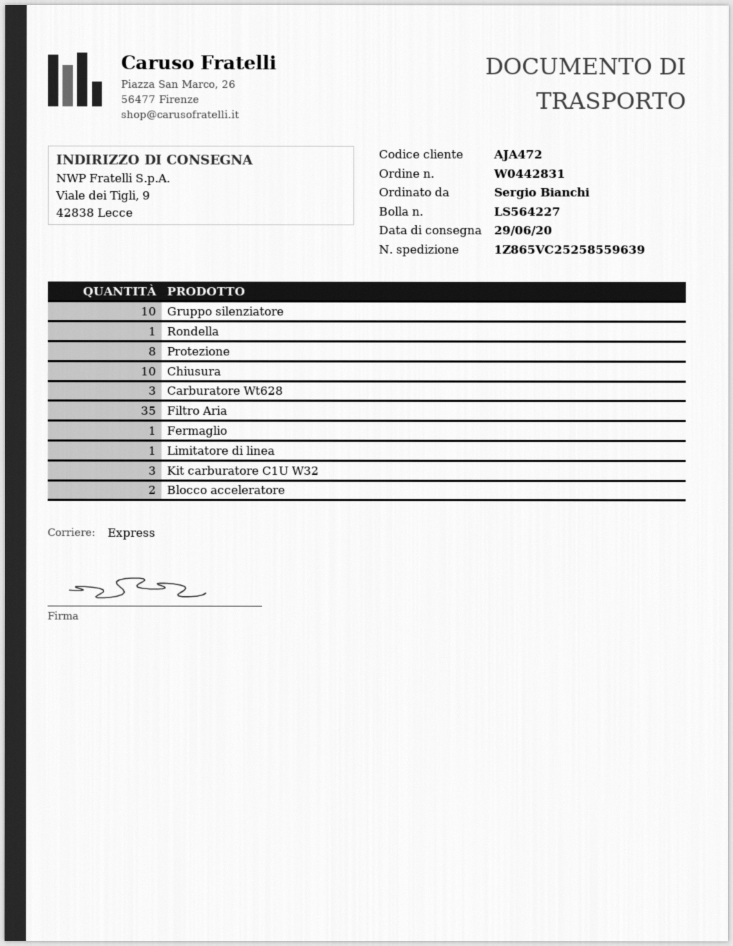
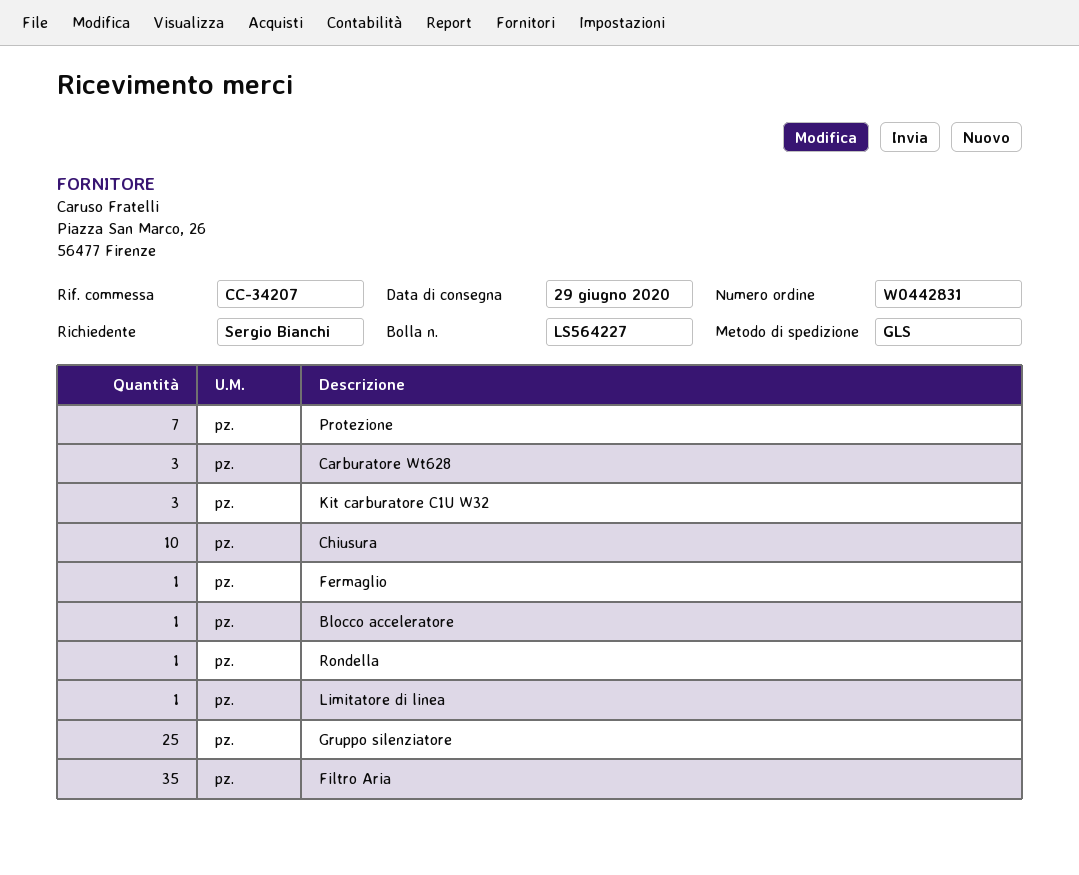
shipping method: express -> GLS
Gruppo silenziatore: 10 -> 25
Protezione: 8 -> 7
Blocco acceleratore: 2 -> 1

